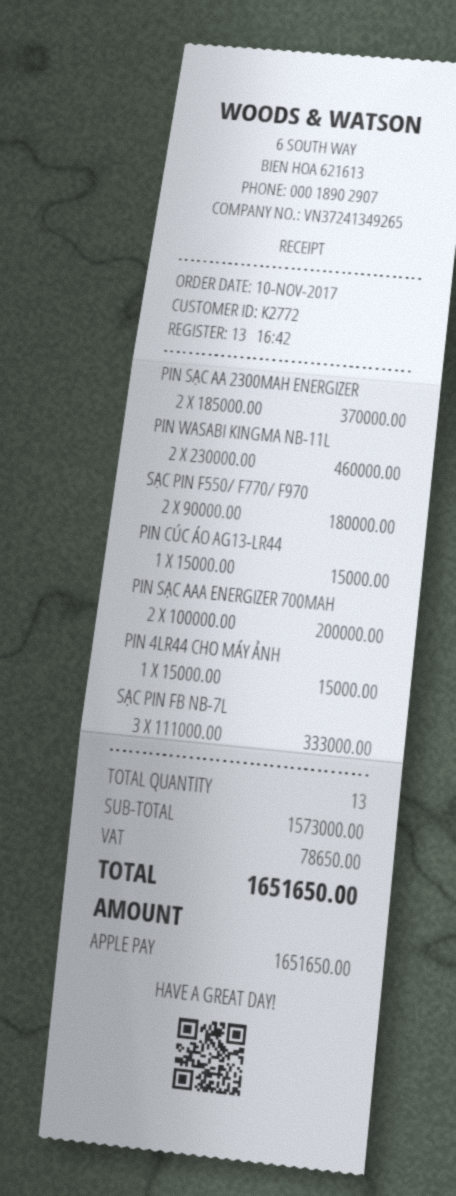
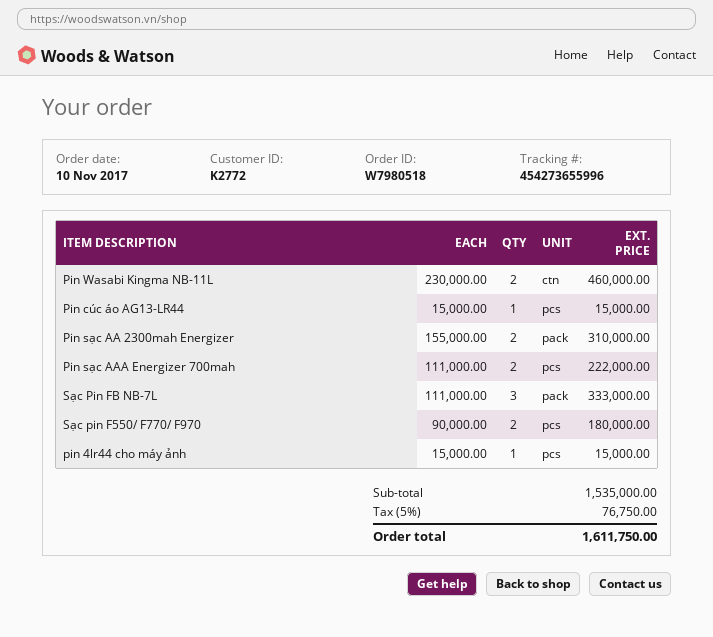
PIN SẠC AA 2300MAH ENERGIZER: 2 x 185000.00 = 370000.00 -> 2 x 155000.00 = 310000.00
PIN SẠC AAA ENERGIZER 700MAH: 2 x 100000.00 = 200000.00 -> 2 x 111000.00 = 222000.00
subtotal: 1573000.00 -> 1535000.00
tax: 78650.00 -> 76750.00
total: 1651650.00 -> 1611750.00

